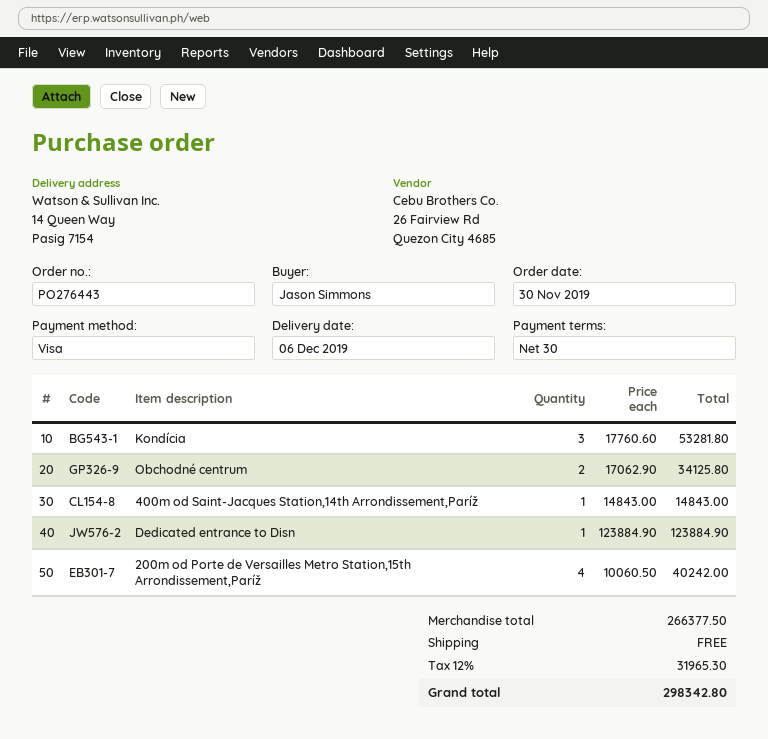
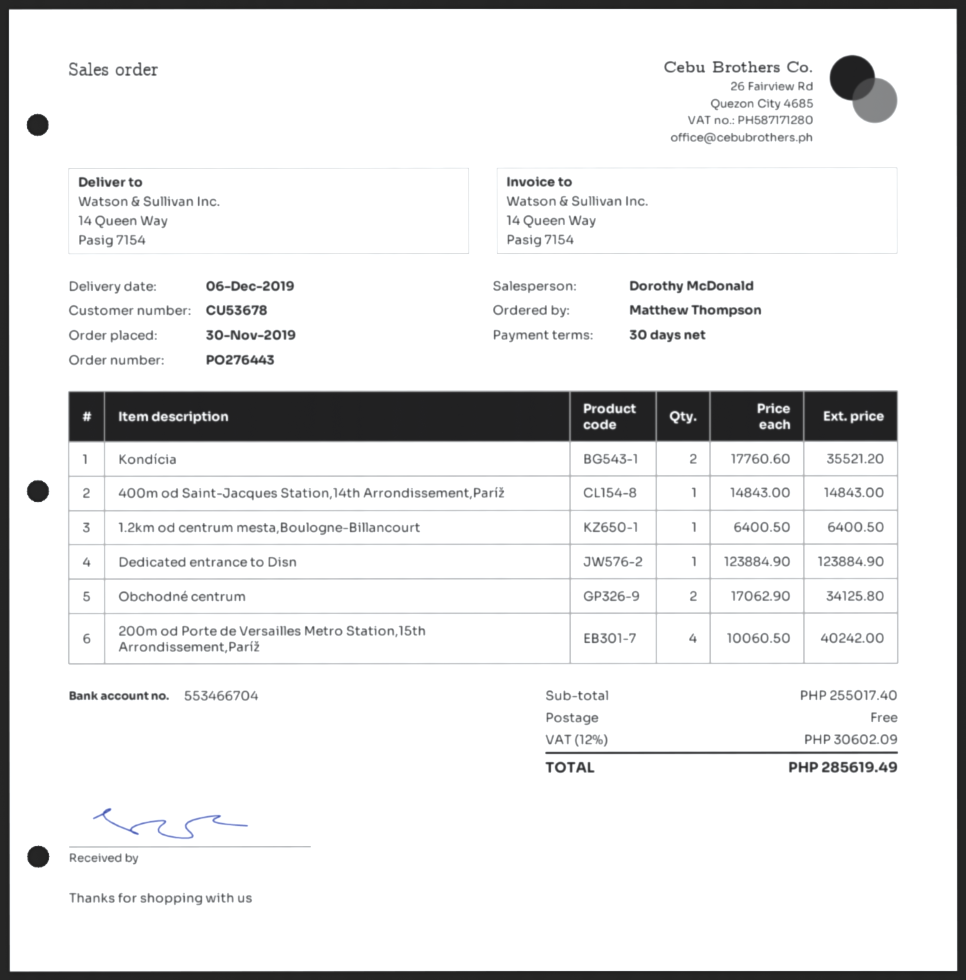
ordered by: Jason Simmons -> Matthew Thompson
Kondícia: 3 x 17760.60 = 53281.80 -> 2 x 17760.60 = 35521.20
1.2km od centrum mesta,Boulogne-Billancourt: none -> 1 x 6400.50 = 6400.50
subtotal: 266377.50 -> 255017.40
tax: 12% = 31965.30 -> 12% = 30602.09
total: 298342.80 -> 285619.49

